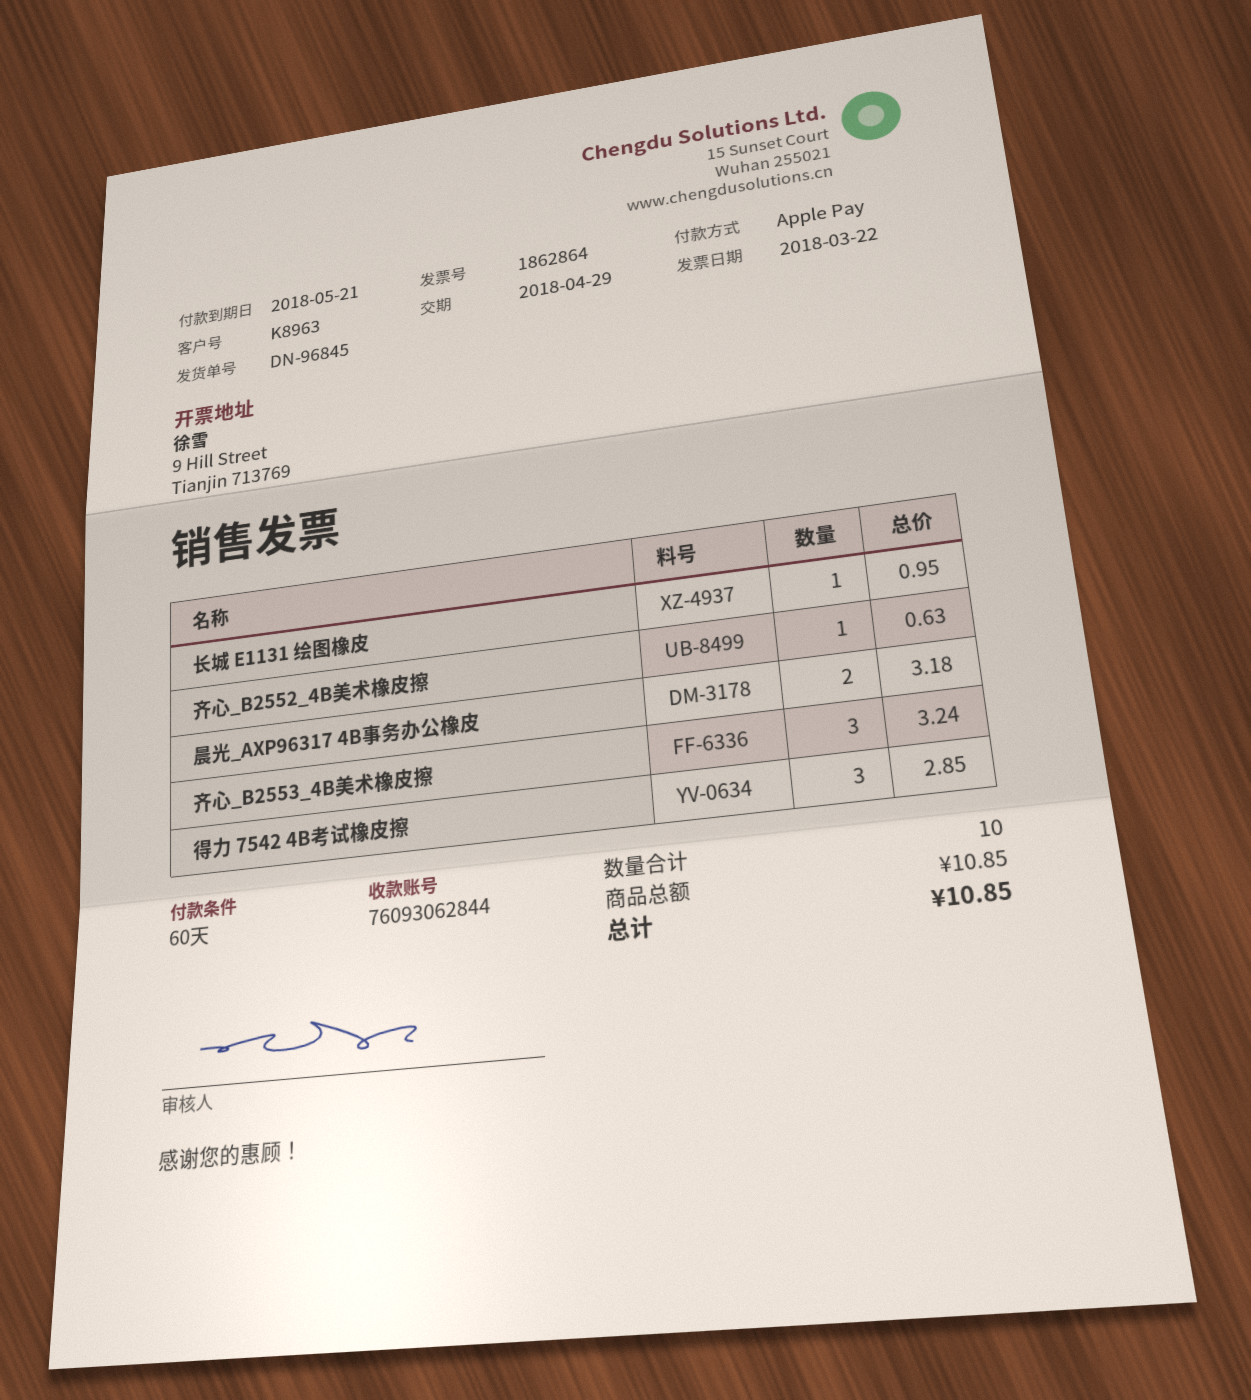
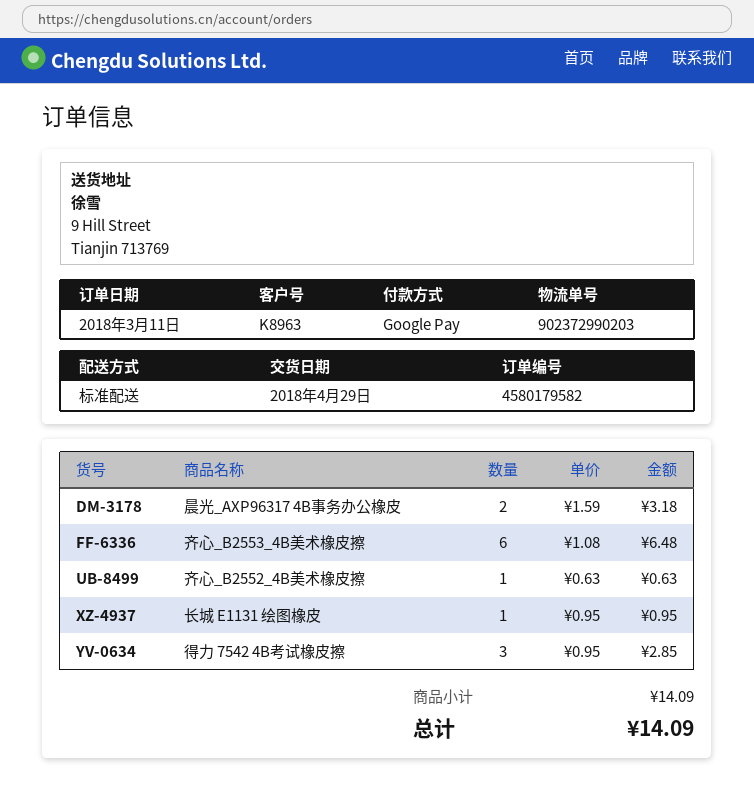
payment method: Apple Pay -> Google Pay
齐心_B2553_4B美术橡皮擦: 3 for 3.24 -> 6 for 6.48
subtotal: 10.85 -> 14.09
total: 10.85 -> 14.09

